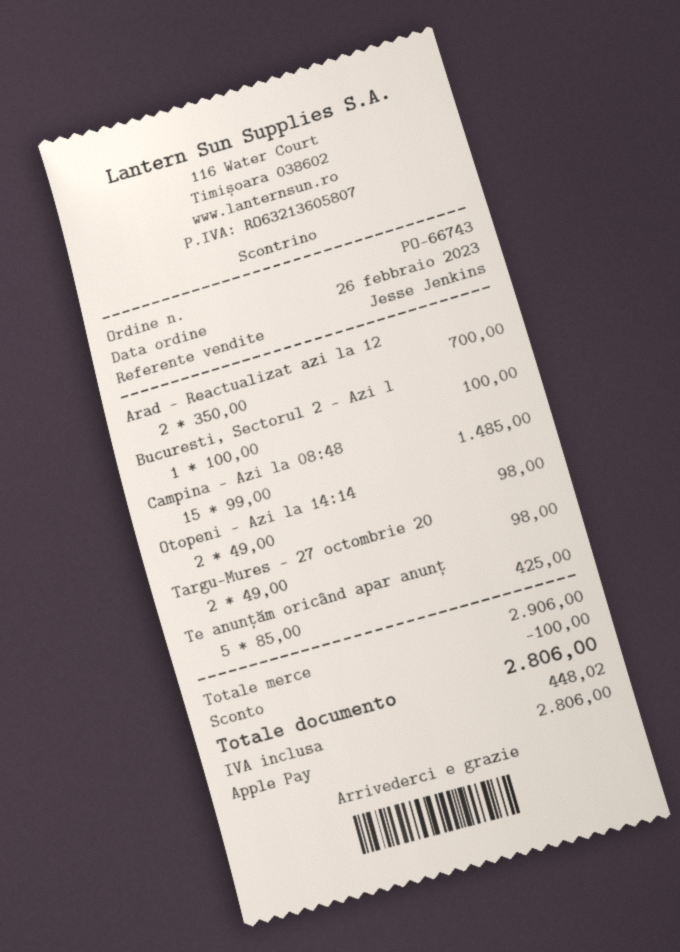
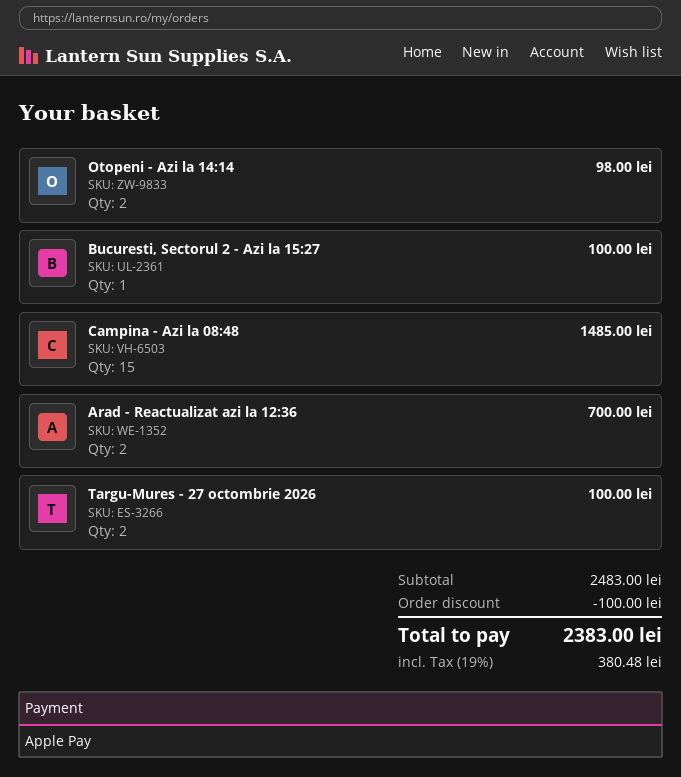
Targu-Mures - 27 octombrie 20: 2 for 98.00 -> 2 for 100.00
Te anunțăm oricând apar anunț: 5 for 425.00 -> none
subtotal: 2906.00 -> 2483.00
tax: 448.02 -> 380.48
total: 2806.00 -> 2383.00

